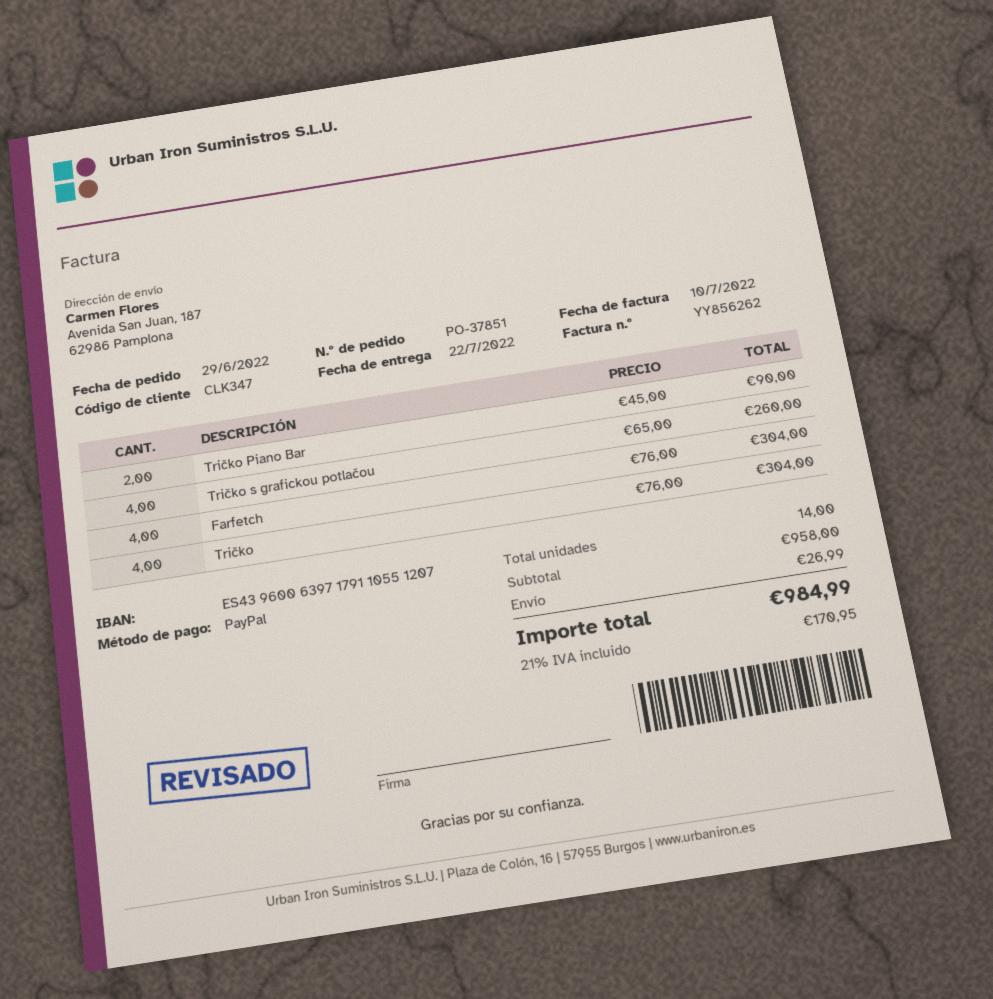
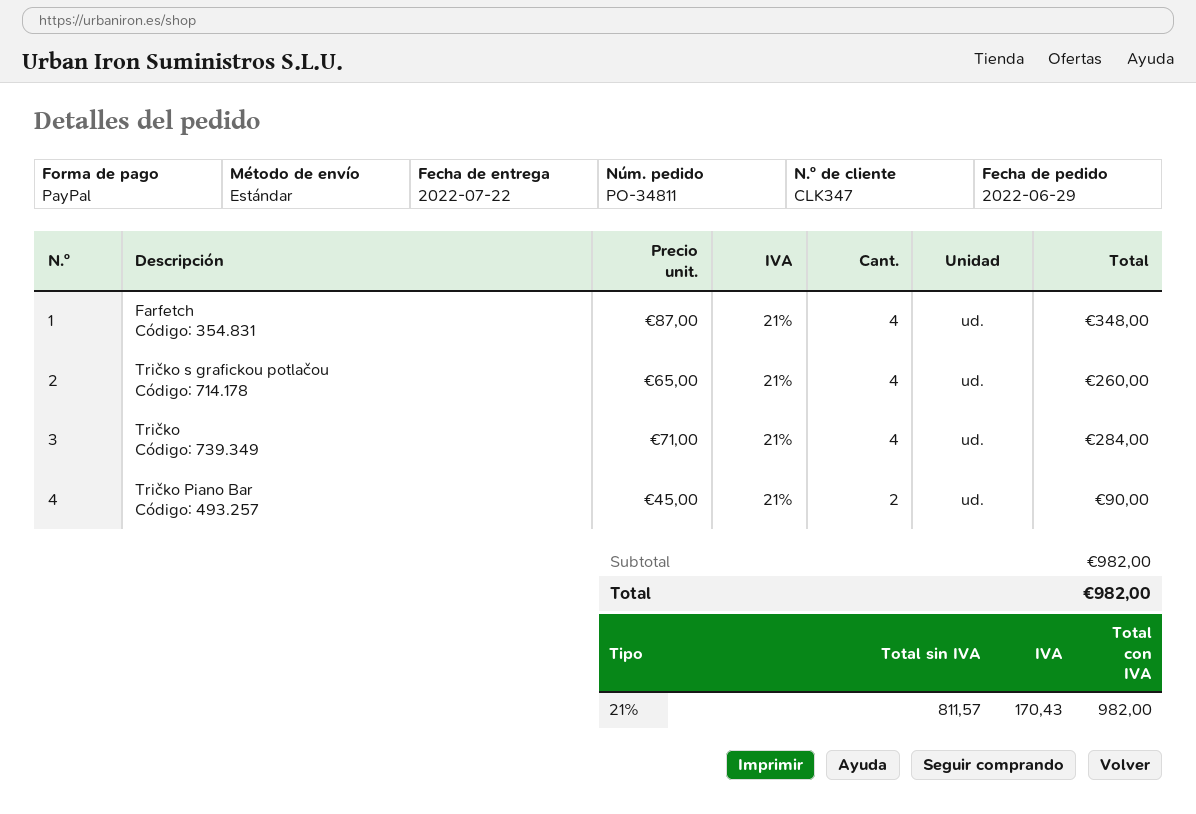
order number: PO-37851 -> PO-34811
Farfetch: 4 x 76.00 = 304.00 -> 4 x 87.00 = 348.00
Tričko: 4 x 76.00 = 304.00 -> 4 x 71.00 = 284.00
subtotal: 958.00 -> 982.00
shipping: 26.99 -> none
tax: 21% = 170.95 -> 21% = 170.43
total: 984.99 -> 982.00

